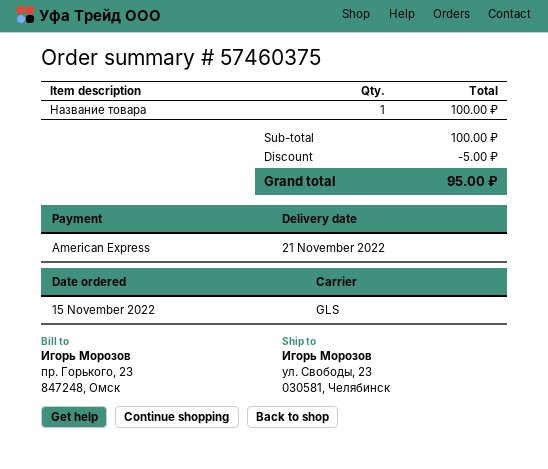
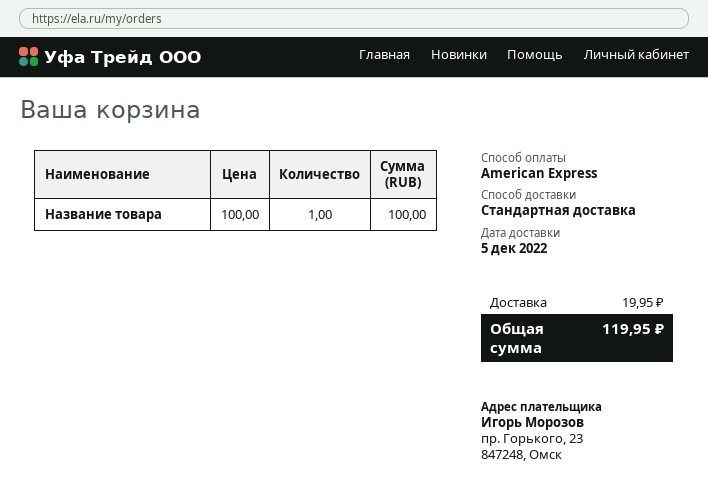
delivery date: 2022-11-21 -> 2022-12-05
shipping method: GLS -> standard
discount: 5.00 -> none
shipping: none -> 19.95
total: 95.00 -> 119.95

